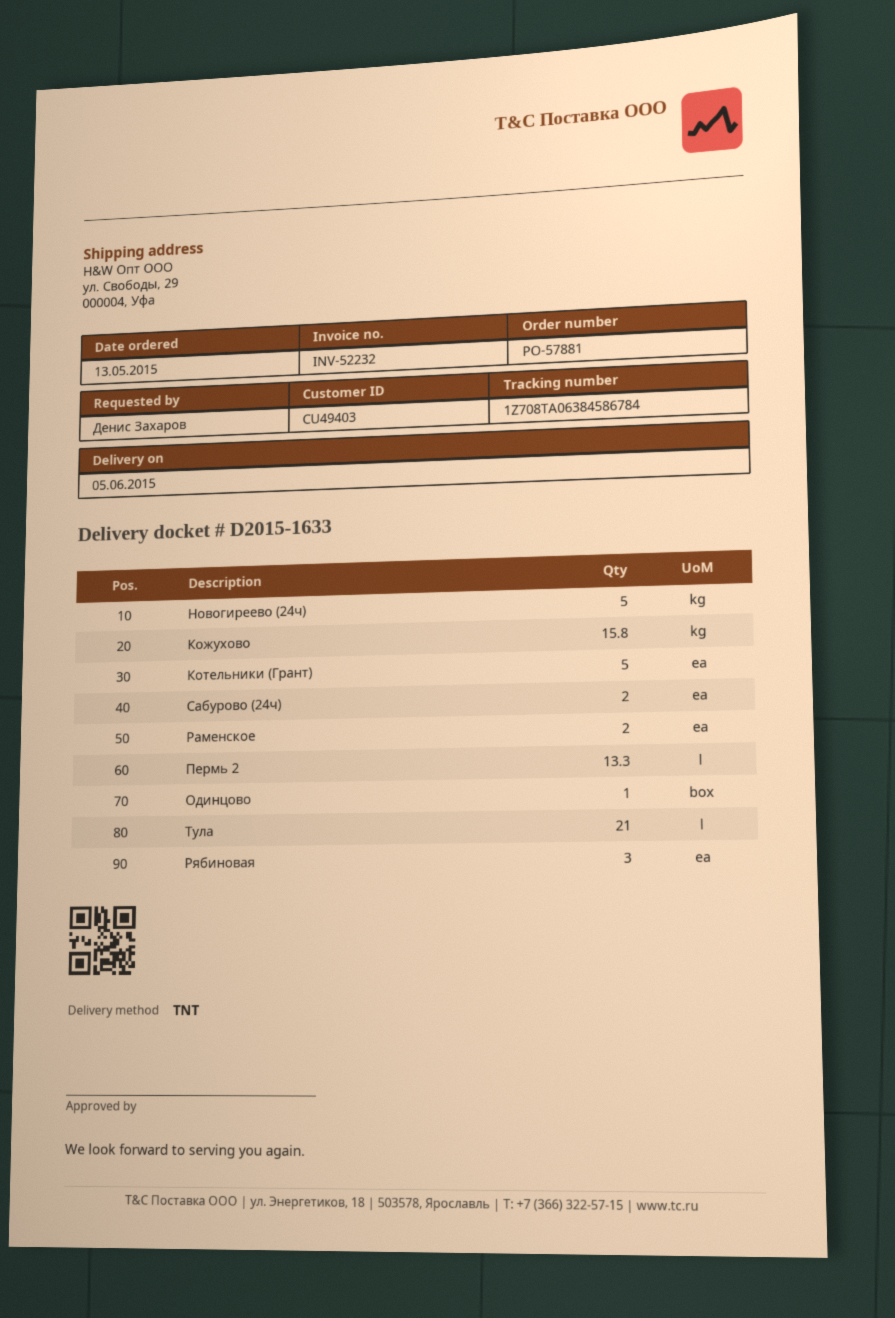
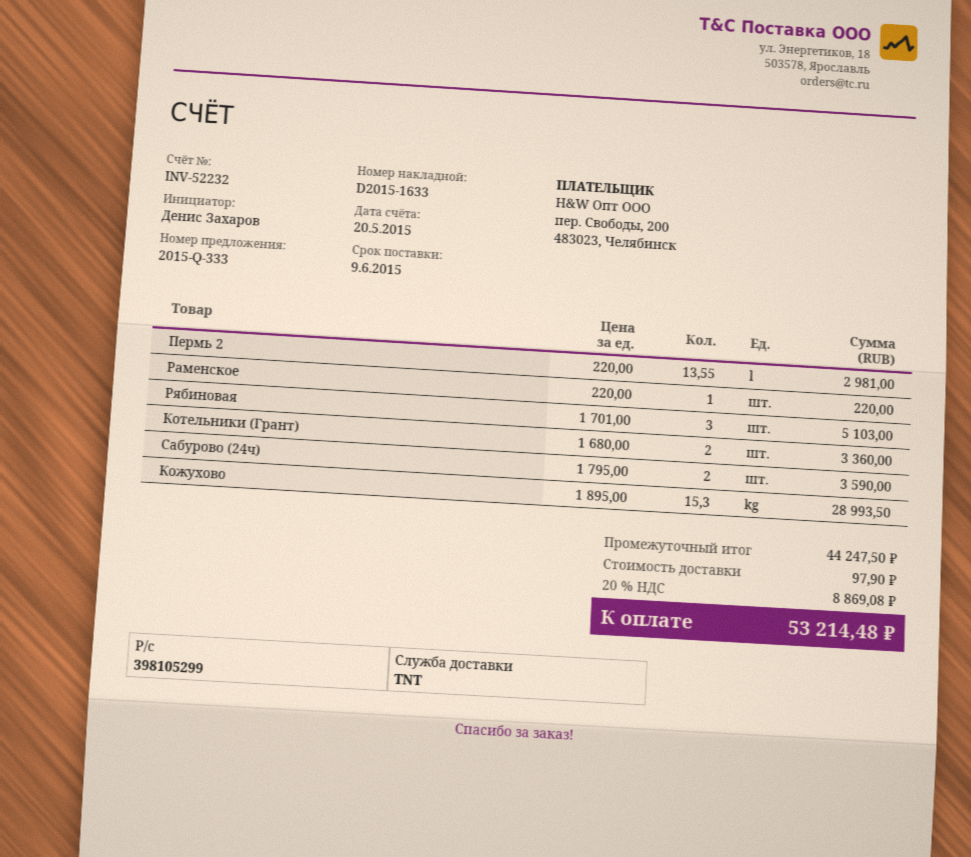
delivery date: 2015-06-05 -> 2015-06-09
Новогиреево (24ч): 5 -> none
Кожухово: 15.8 -> 15.3
Котельники (Грант): 5 -> 2
Раменское: 2 -> 1
Пермь 2: 13.3 -> 13.55
Одинцово: 1 -> none
Тула: 21 -> none

